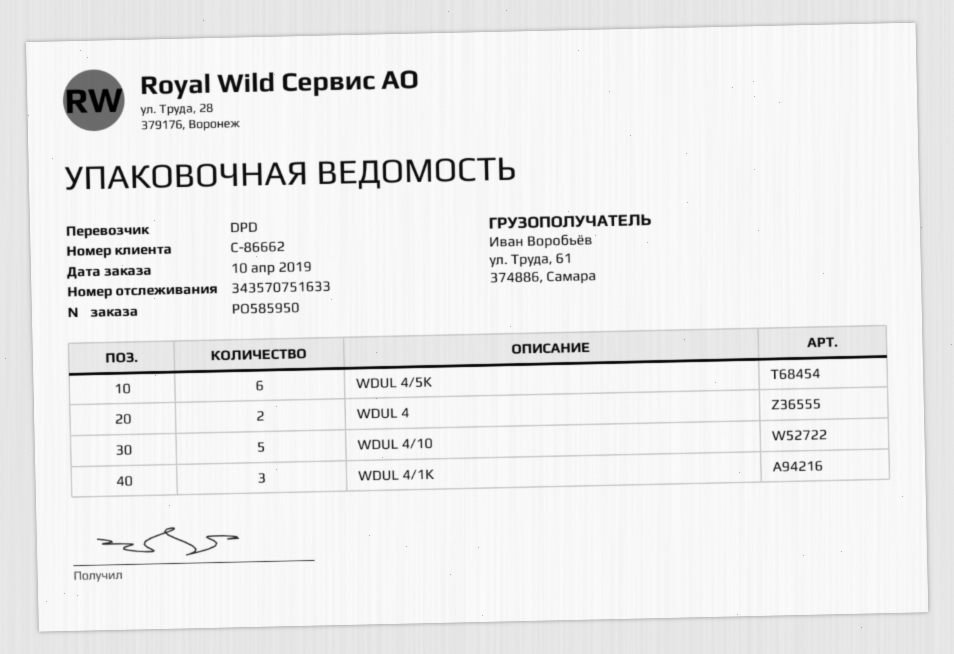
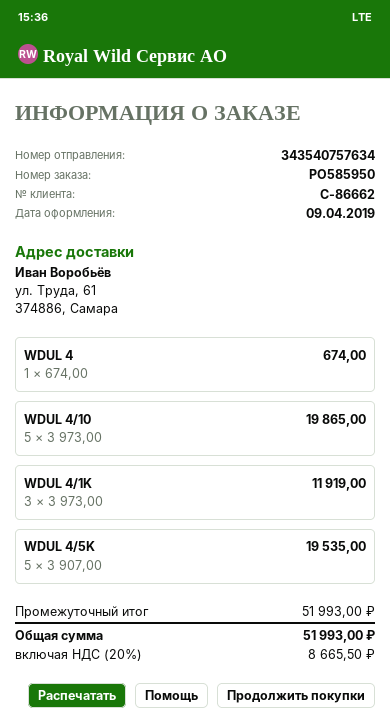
order date: 2019-04-10 -> 2019-04-09
tracking number: 343570751633 -> 343540757634
WDUL 4/5K: 6 -> 5
WDUL 4: 2 -> 1

